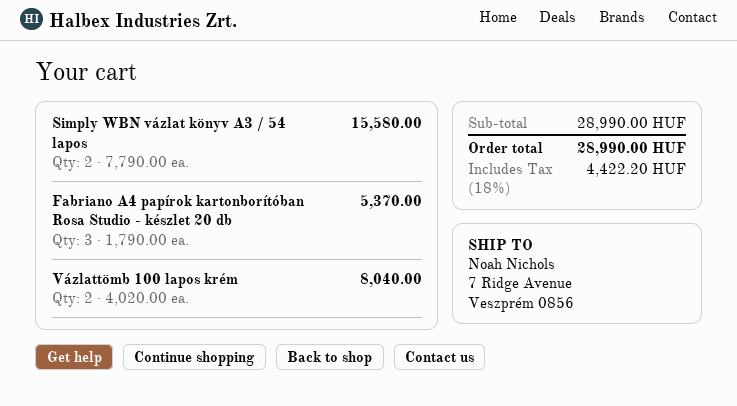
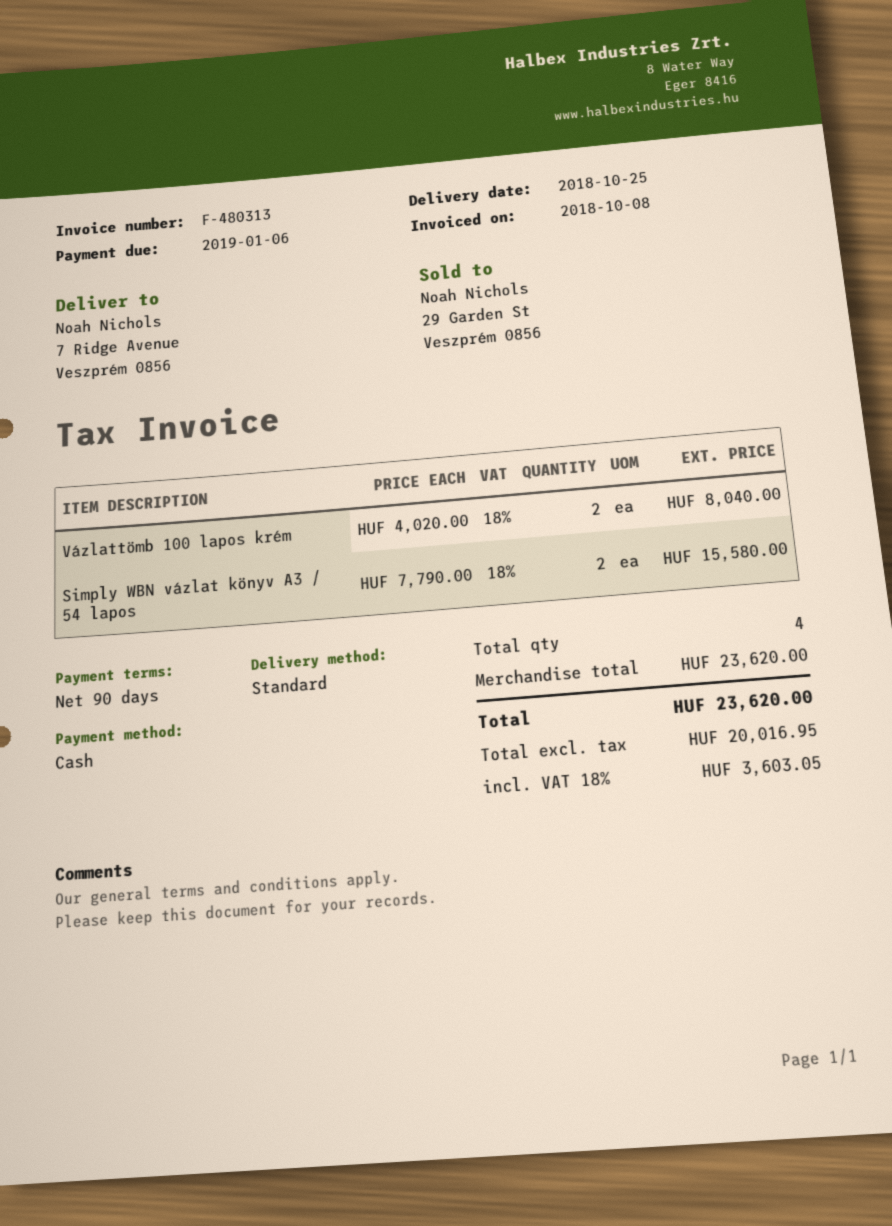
Fabriano A4 papírok kartonborítóban Rosa Studio - készlet 20 db: 3 x 1790.00 = 5370.00 -> none
subtotal: 28990.00 -> 23620.00
tax: 18% = 4422.20 -> 18% = 3603.05
total: 28990.00 -> 23620.00

